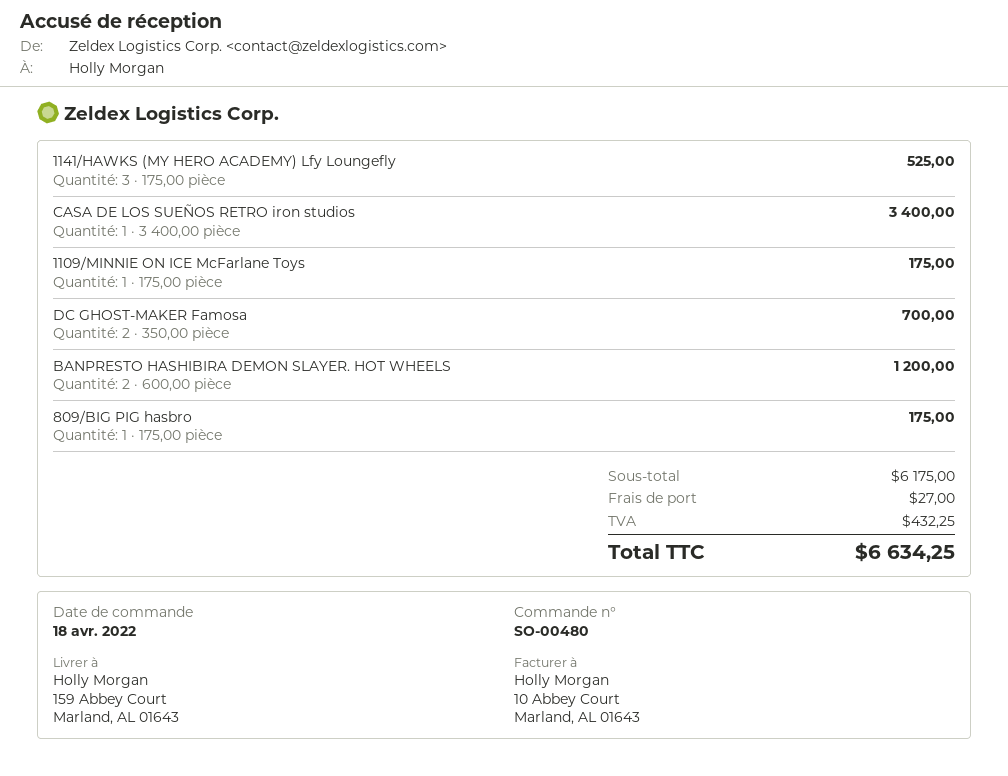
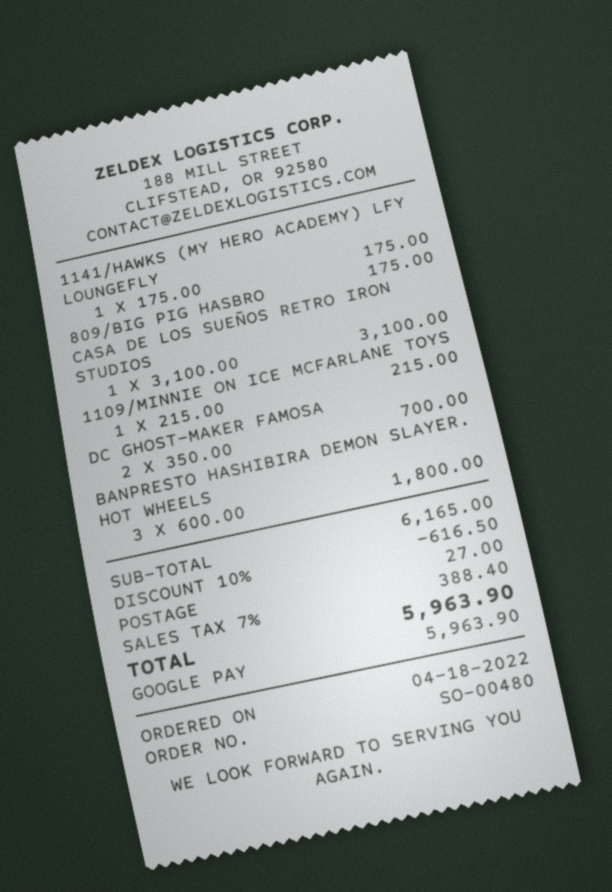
1141/HAWKS (MY HERO ACADEMY) Lfy Loungefly: 3 x 175.00 = 525.00 -> 1 x 175.00 = 175.00
CASA DE LOS SUEÑOS RETRO iron studios: 1 x 3400.00 = 3400.00 -> 1 x 3100.00 = 3100.00
1109/MINNIE ON ICE McFarlane Toys: 1 x 175.00 = 175.00 -> 1 x 215.00 = 215.00
BANPRESTO HASHIBIRA DEMON SLAYER. HOT WHEELS: 2 x 600.00 = 1200.00 -> 3 x 600.00 = 1800.00
subtotal: 6175.00 -> 6165.00
discount: none -> 10% = 616.50
tax: 432.25 -> 388.40
total: 6634.25 -> 5963.90

